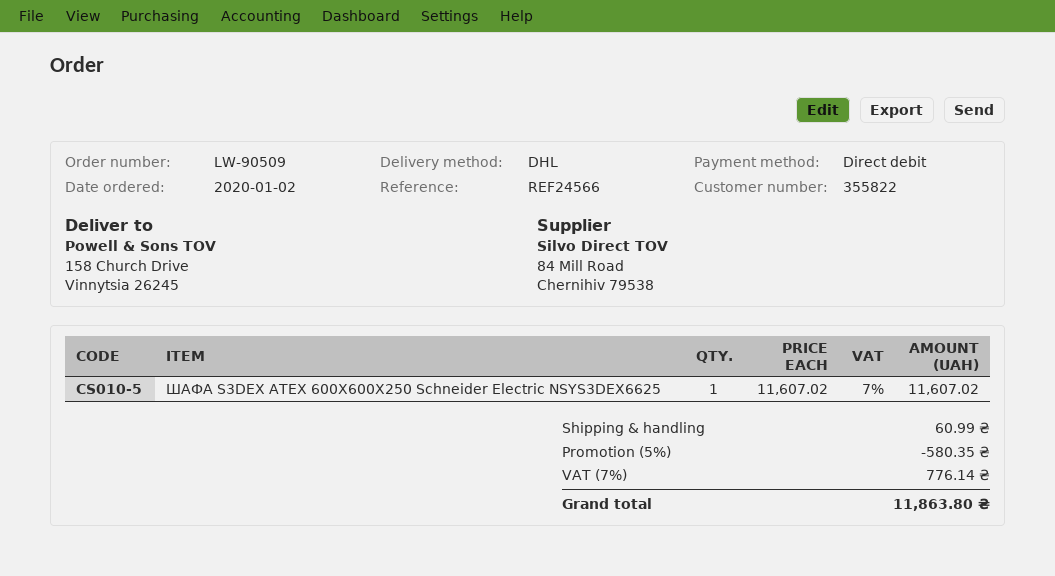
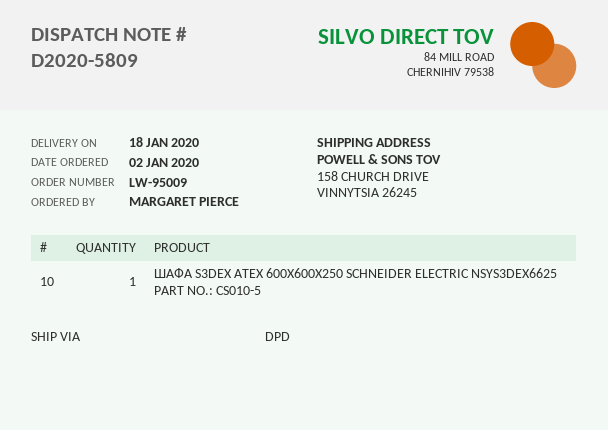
order number: LW-90509 -> LW-95009
shipping method: DHL -> DPD

